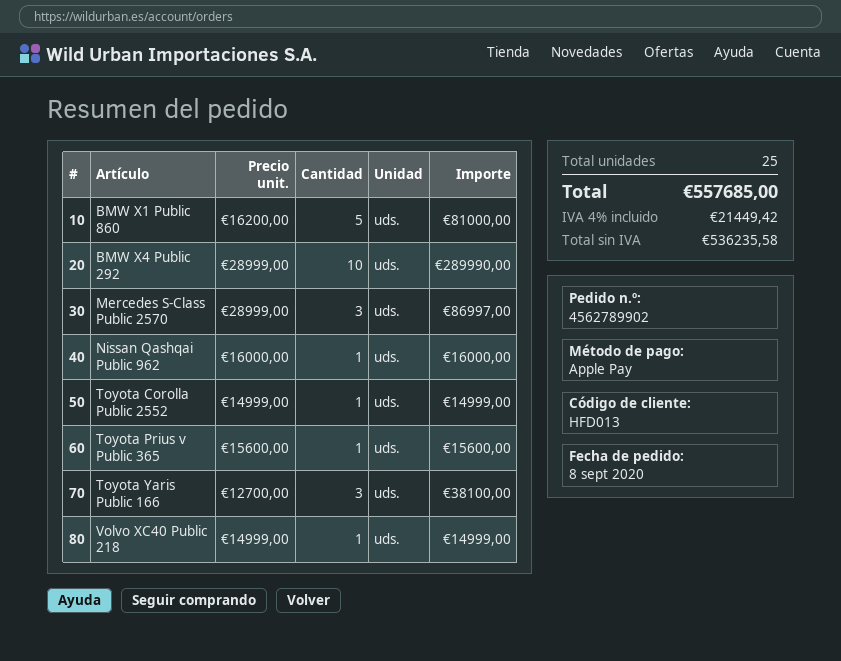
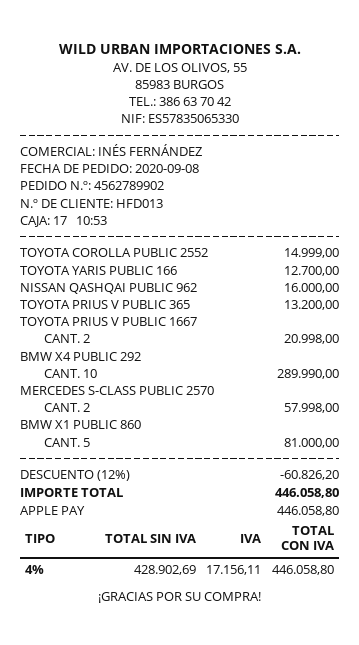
Mercedes S-Class Public 2570: 3 for 86997.00 -> 2 for 57998.00
Toyota Prius v Public 365: 1 for 15600.00 -> 1 for 13200.00
Toyota Yaris Public 166: 3 for 38100.00 -> 1 for 12700.00
Volvo XC40 Public 218: 1 for 14999.00 -> none
TOYOTA PRIUS V PUBLIC 1667: none -> 2 for 20998.00
discount: none -> 12% = 60826.20
net: 536235.58 -> 428902.69
tax: 4% = 21449.42 -> 4% = 17156.11
total: 557685.00 -> 446058.80

